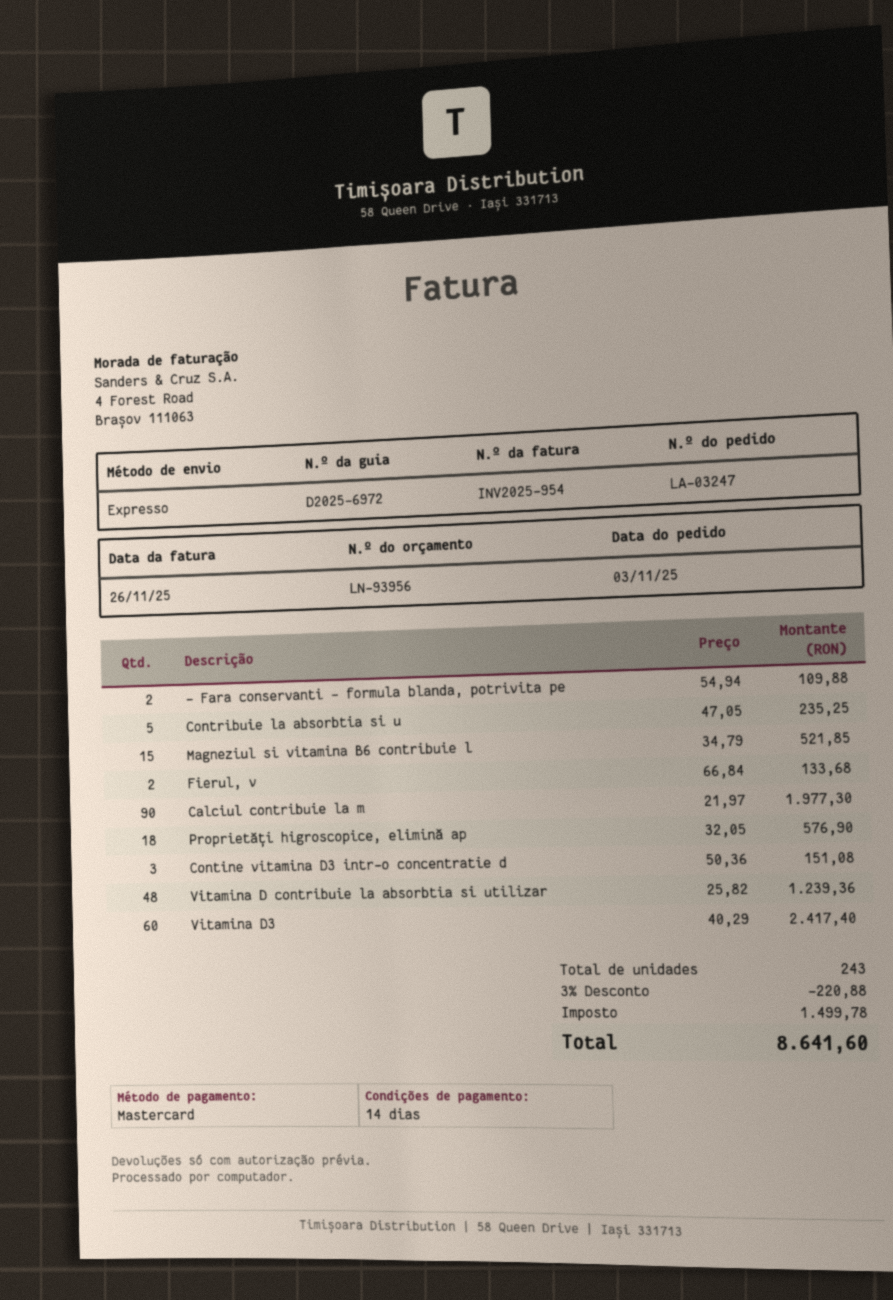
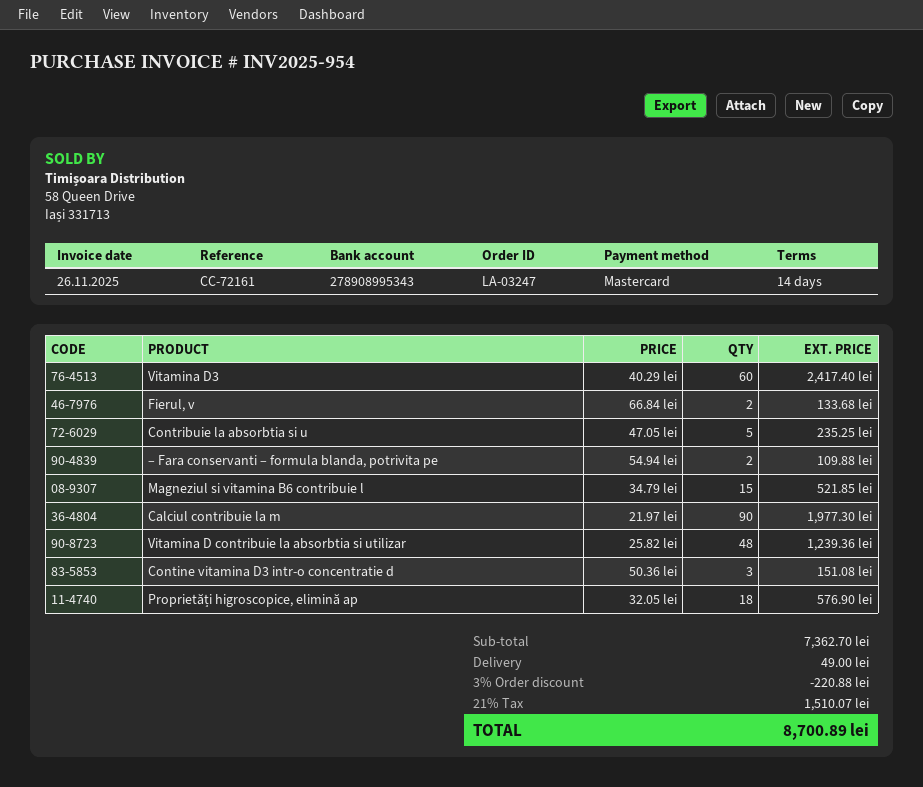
shipping: none -> 49.00
tax: 1499.78 -> 1510.07
total: 8641.60 -> 8700.89

